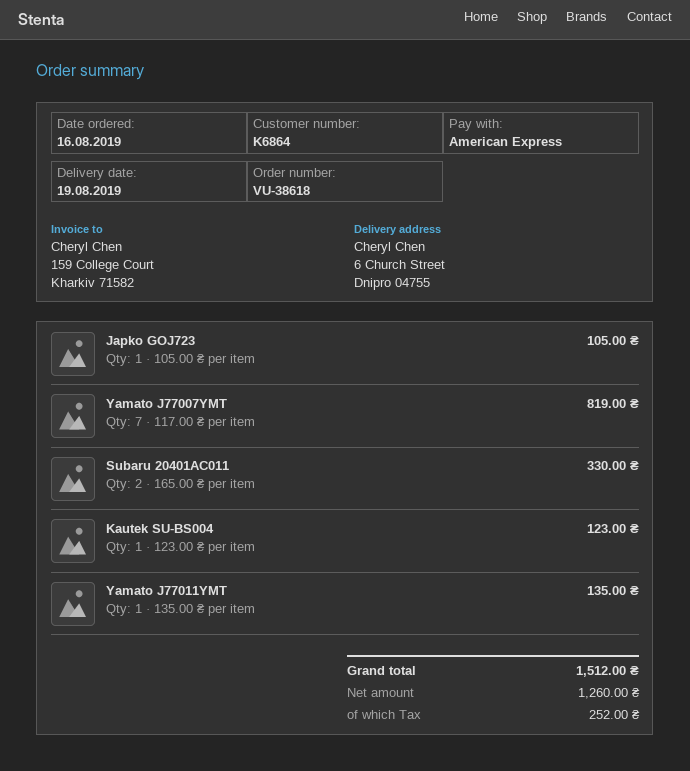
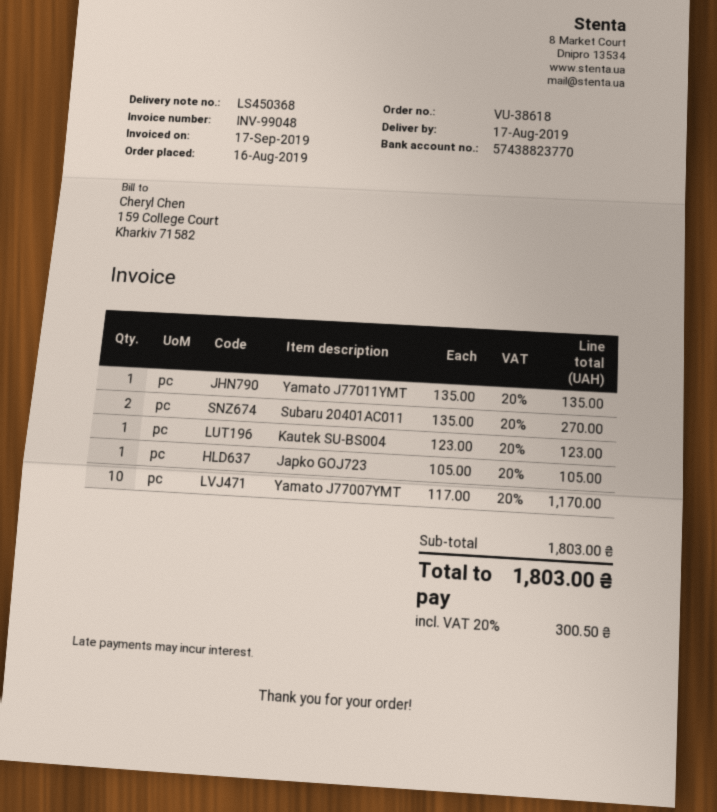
delivery date: 2019-08-19 -> 2019-08-17
Yamato J77007YMT: 7 x 117.00 = 819.00 -> 10 x 117.00 = 1170.00
Subaru 20401AC011: 2 x 165.00 = 330.00 -> 2 x 135.00 = 270.00
tax: 252.00 -> 300.50
total: 1512.00 -> 1803.00

